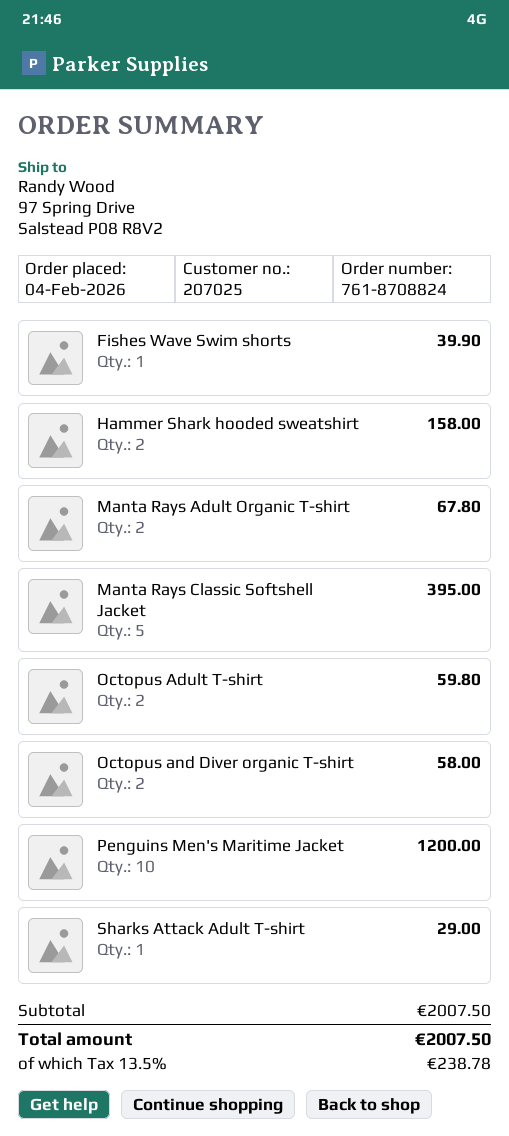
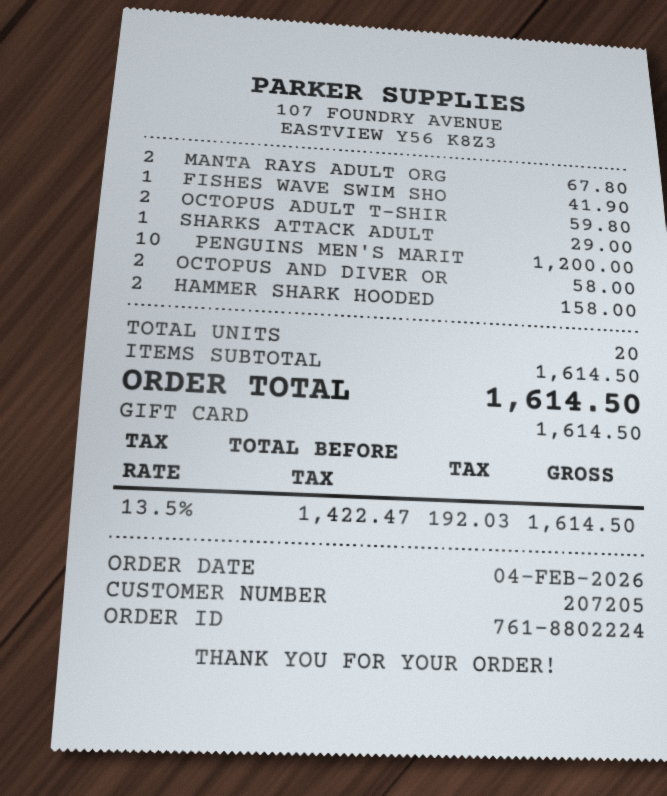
order number: 761-8708824 -> 761-8802224
customer number: 207025 -> 207205
Fishes Wave Swim shorts: 1 for 39.90 -> 1 for 41.90
Manta Rays Classic Softshell Jacket: 5 for 395.00 -> none
subtotal: 2007.50 -> 1614.50
tax: 13.5% = 238.78 -> 13.5% = 192.03
total: 2007.50 -> 1614.50

